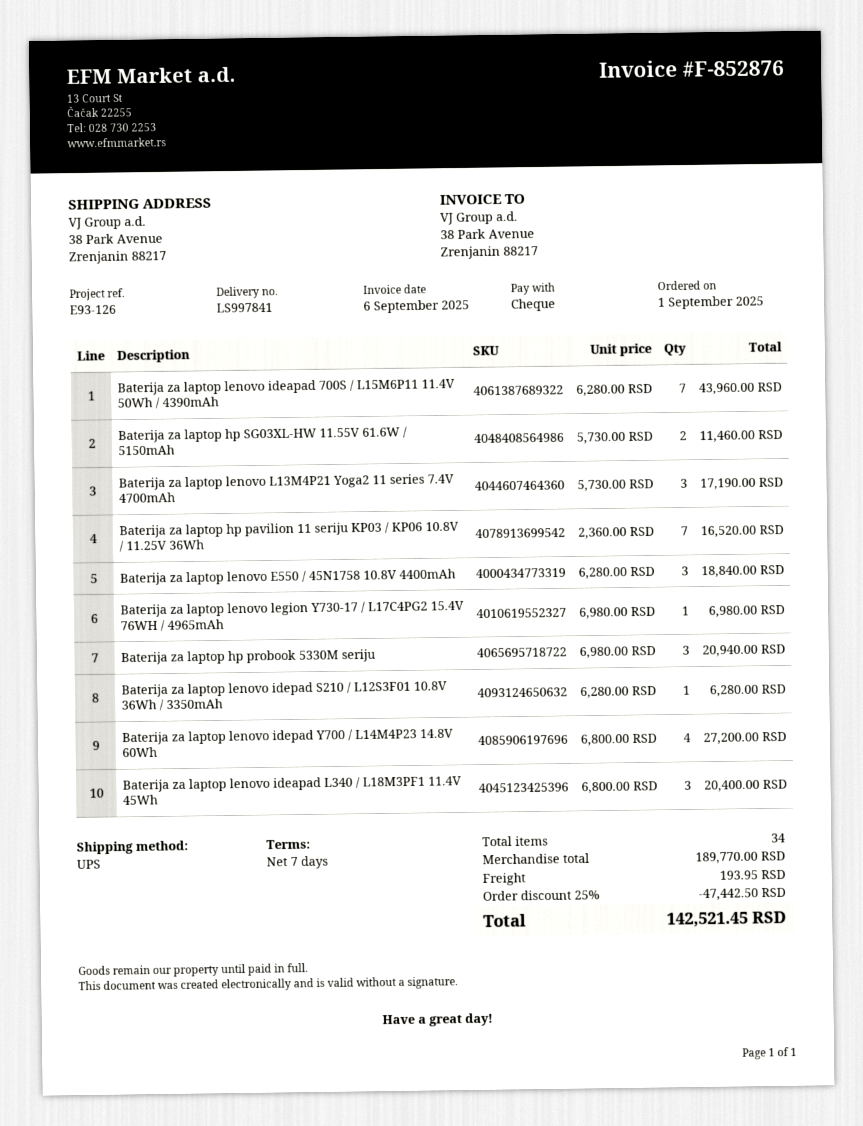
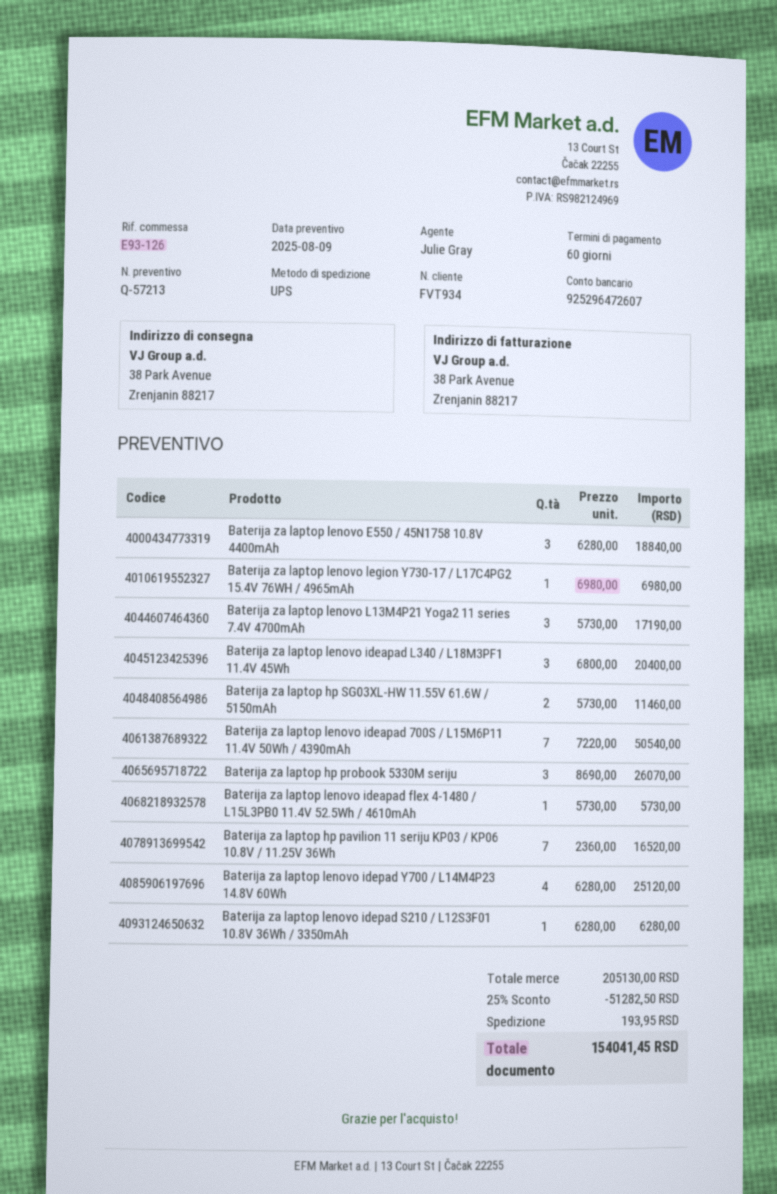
payment terms: 7 days -> 60 days
Baterija za laptop lenovo ideapad 700S / L15M6P11 11.4V 50Wh / 4390mAh: 7 x 6280.00 = 43960.00 -> 7 x 7220.00 = 50540.00
Baterija za laptop hp probook 5330M seriju: 3 x 6980.00 = 20940.00 -> 3 x 8690.00 = 26070.00
Baterija za laptop lenovo idepad Y700 / L14M4P23 14.8V 60Wh: 4 x 6800.00 = 27200.00 -> 4 x 6280.00 = 25120.00
Baterija za laptop lenovo ideapad flex 4-1480 / L15L3PB0 11.4V 52.5Wh / 4610mAh: none -> 1 x 5730.00 = 5730.00
subtotal: 189770.00 -> 205130.00
discount: 25% = 47442.50 -> 25% = 51282.50
total: 142521.45 -> 154041.45

